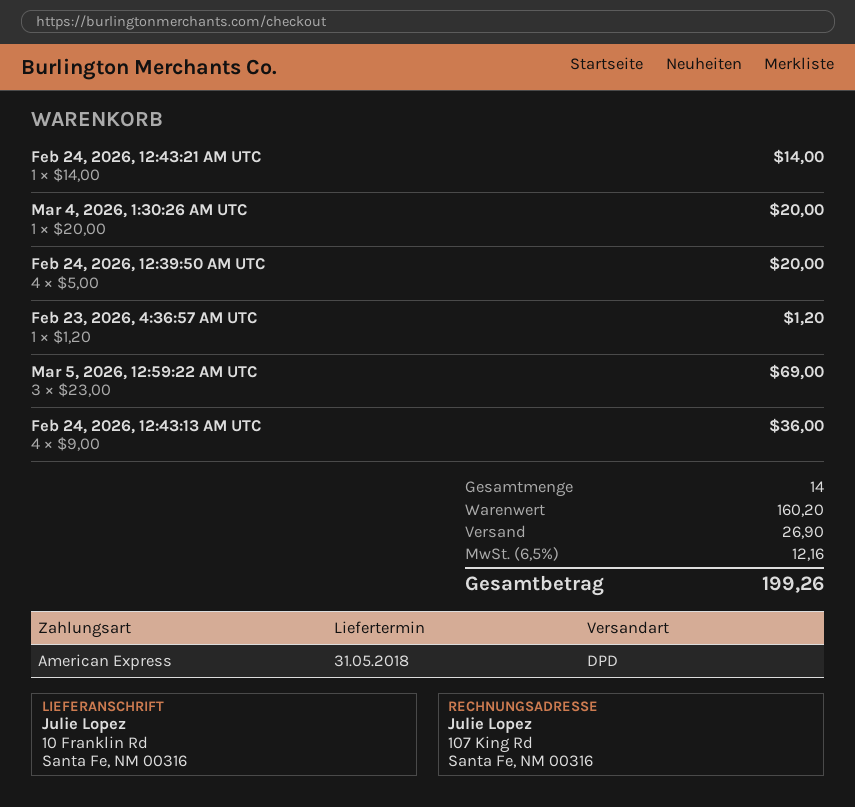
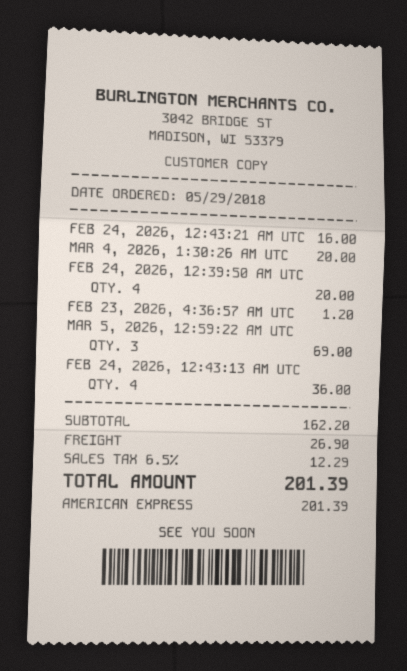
Feb 24, 2026, 12:43:21 AM UTC: 1 for 14.00 -> 1 for 16.00
subtotal: 160.20 -> 162.20
tax: 6.5% = 12.16 -> 6.5% = 12.29
total: 199.26 -> 201.39

